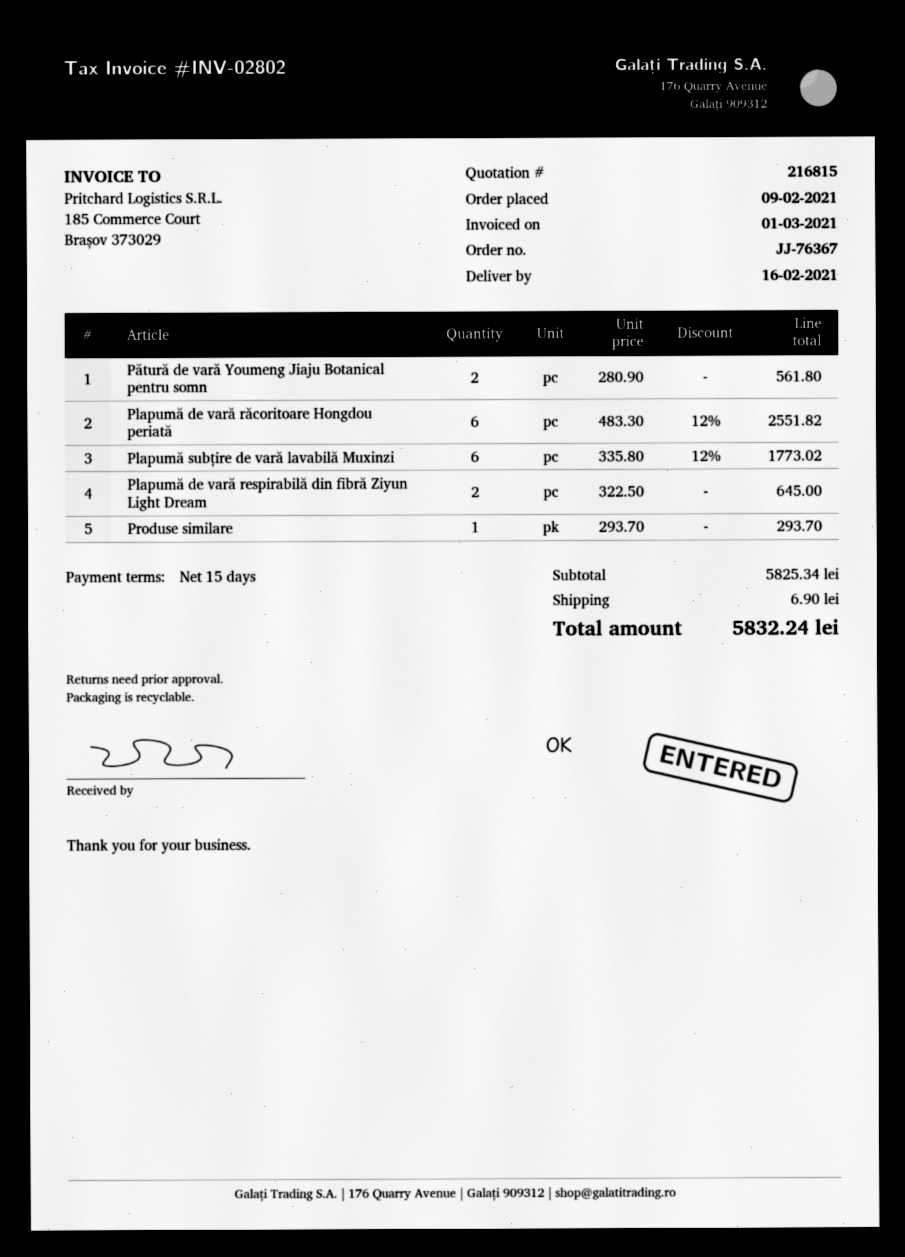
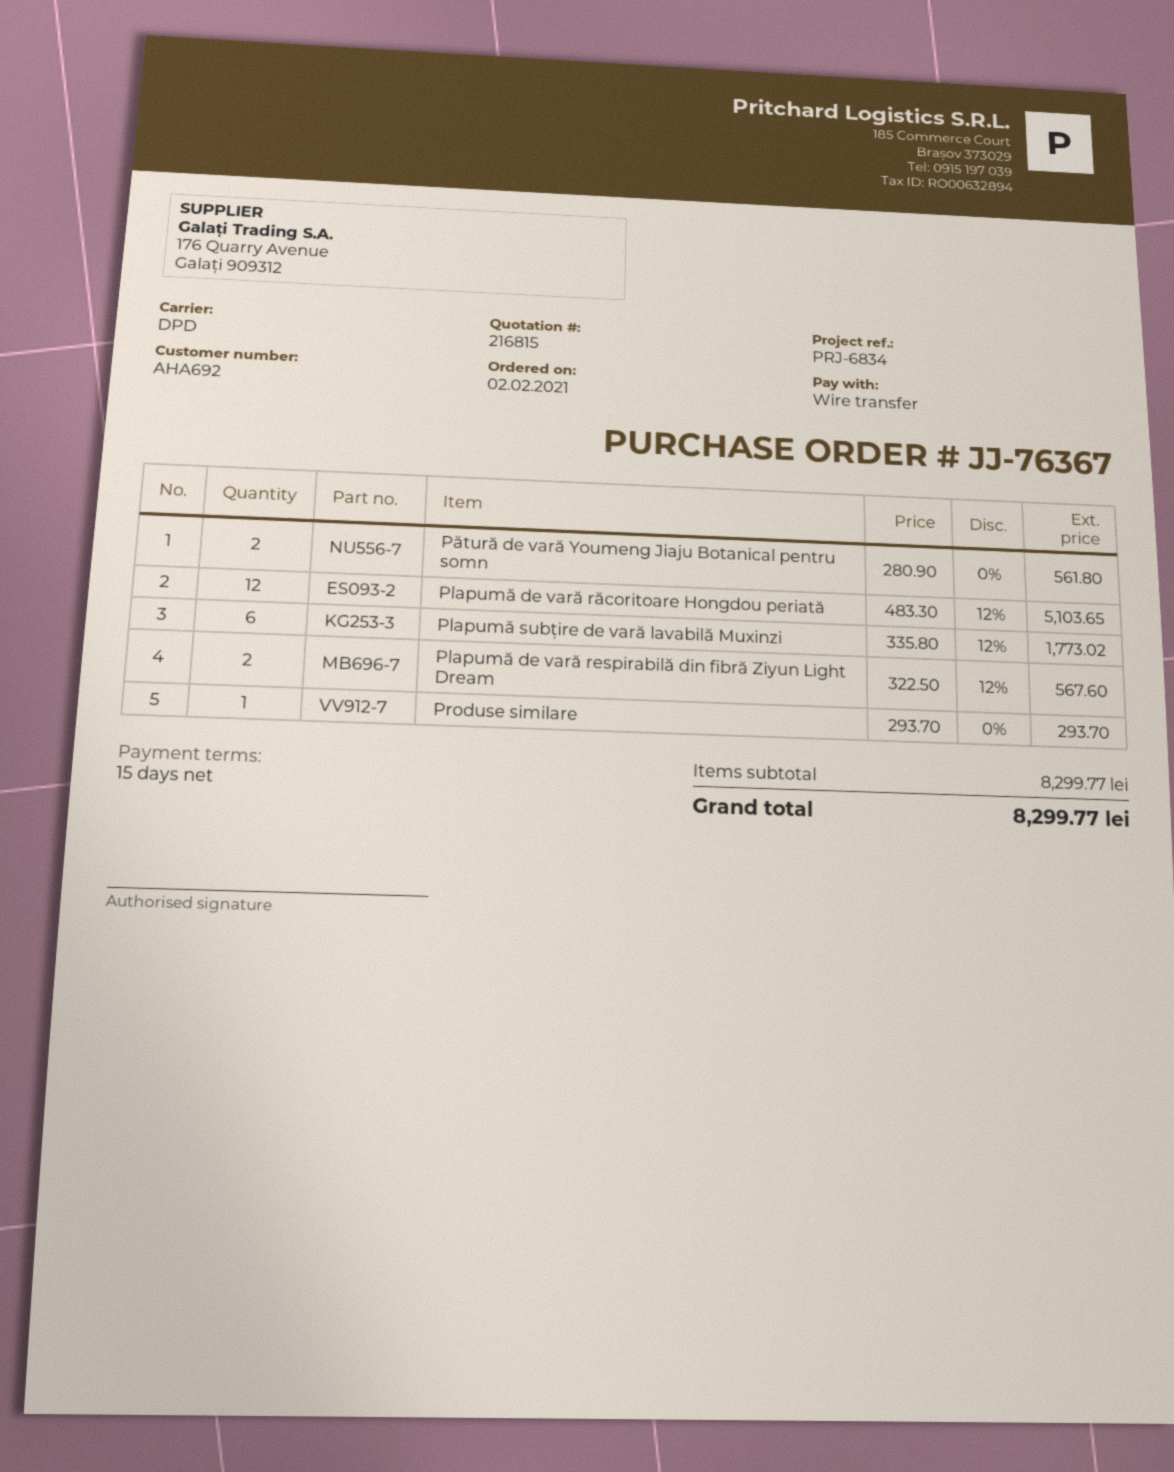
order date: 2021-02-09 -> 2021-02-02
Plapumă de vară răcoritoare Hongdou periată: 6 x 483.30 - 12% = 2551.82 -> 12 x 483.30 - 12% = 5103.65
Plapumă de vară respirabilă din fibră Ziyun Light Dream: 2 x 322.50 = 645.00 -> 2 x 322.50 - 12% = 567.60
subtotal: 5825.34 -> 8299.77
shipping: 6.90 -> none
total: 5832.24 -> 8299.77

